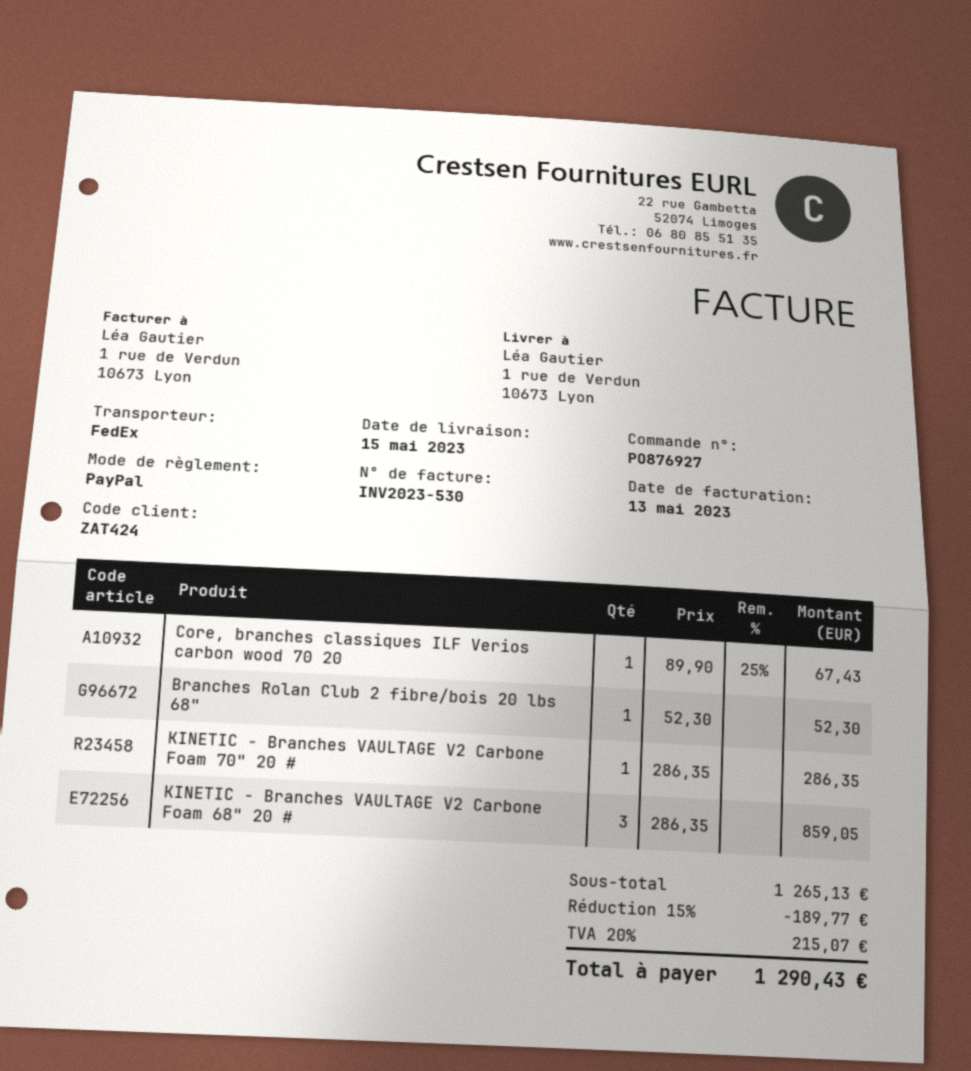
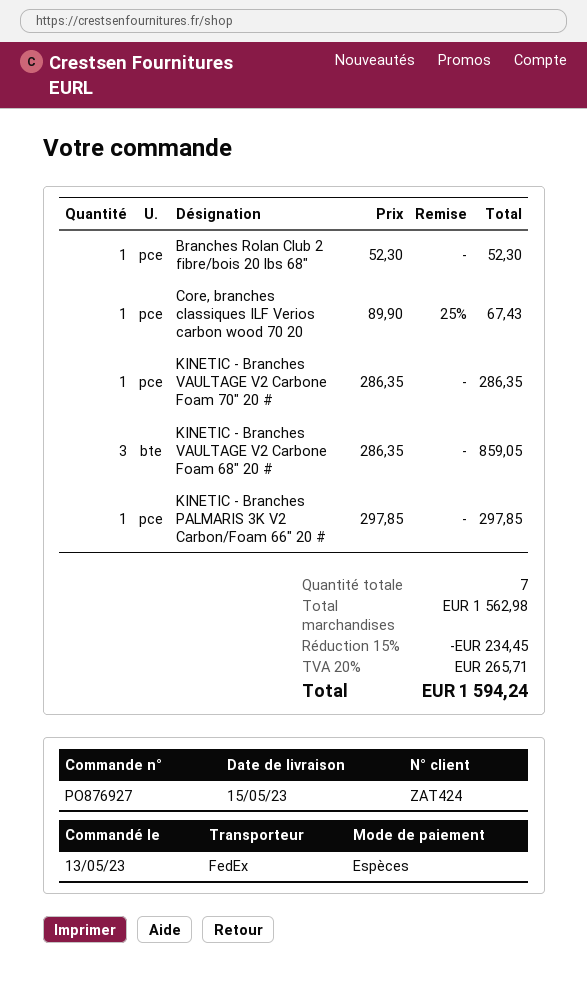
payment method: PayPal -> cash
KINETIC - Branches PALMARIS 3K V2 Carbon/Foam 66" 20 #: none -> 1 x 297.85 = 297.85
subtotal: 1265.13 -> 1562.98
discount: 15% = 189.77 -> 15% = 234.45
tax: 20% = 215.07 -> 20% = 265.71
total: 1290.43 -> 1594.24

